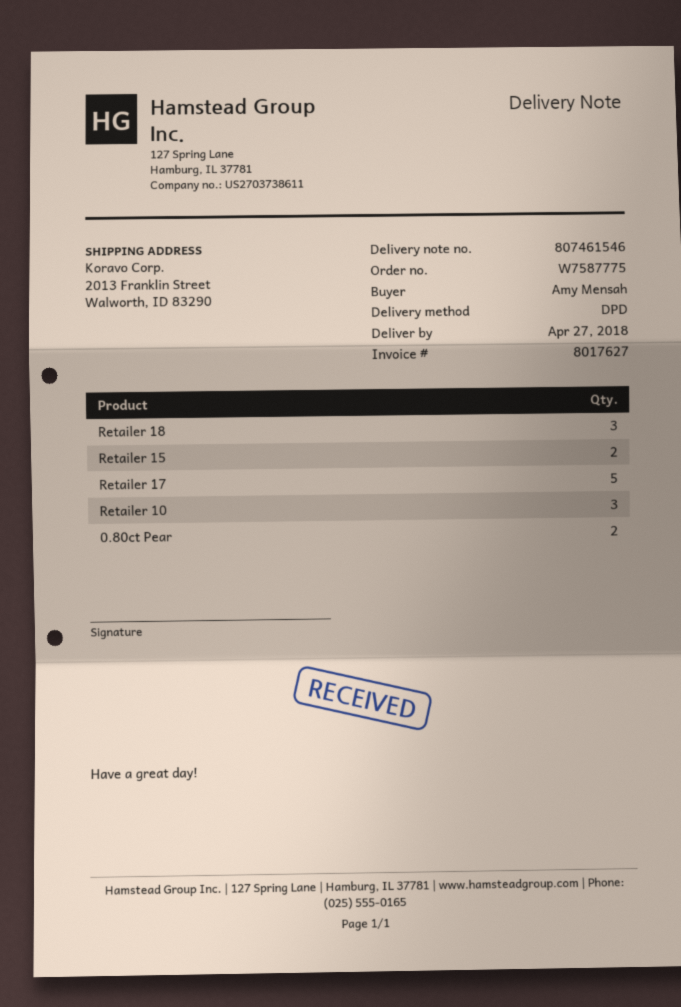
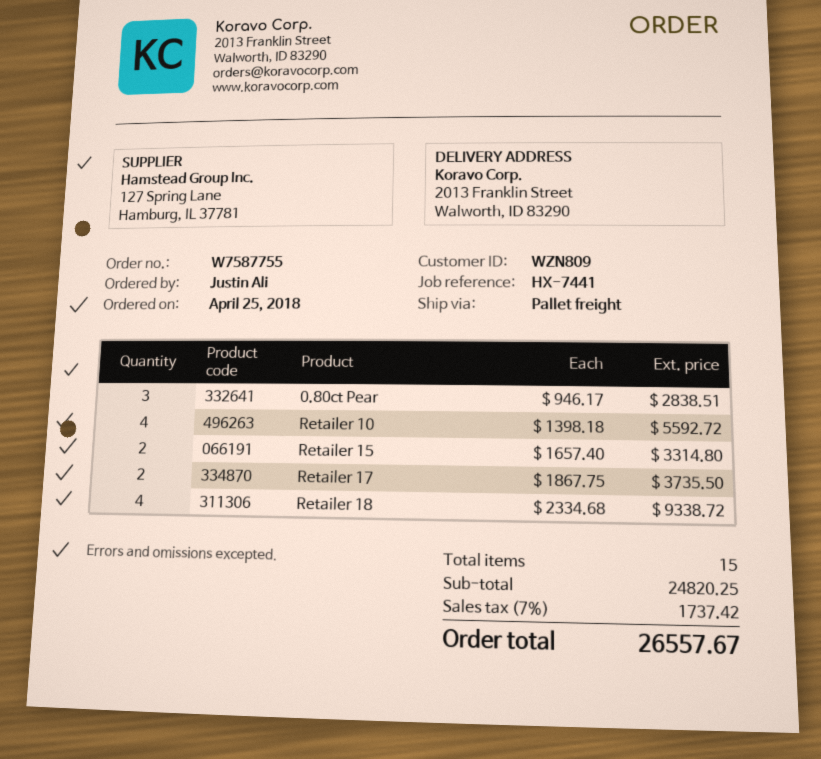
order number: W7587775 -> W7587755
ordered by: Amy Mensah -> Justin Ali
shipping method: DPD -> pallet freight
Retailer 18: 3 -> 4
Retailer 17: 5 -> 2
Retailer 10: 3 -> 4
0.80ct Pear: 2 -> 3

